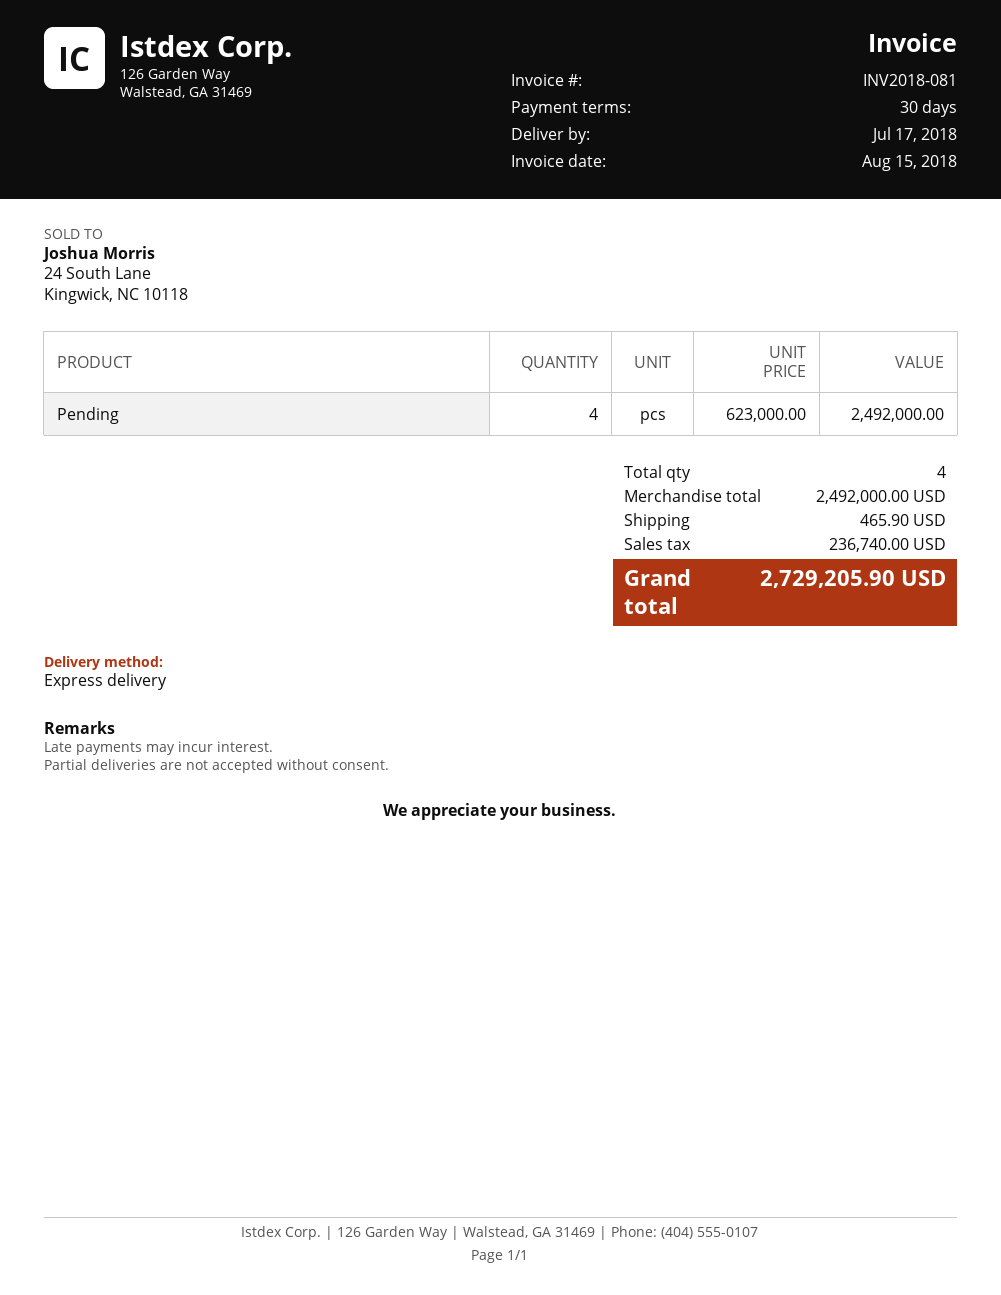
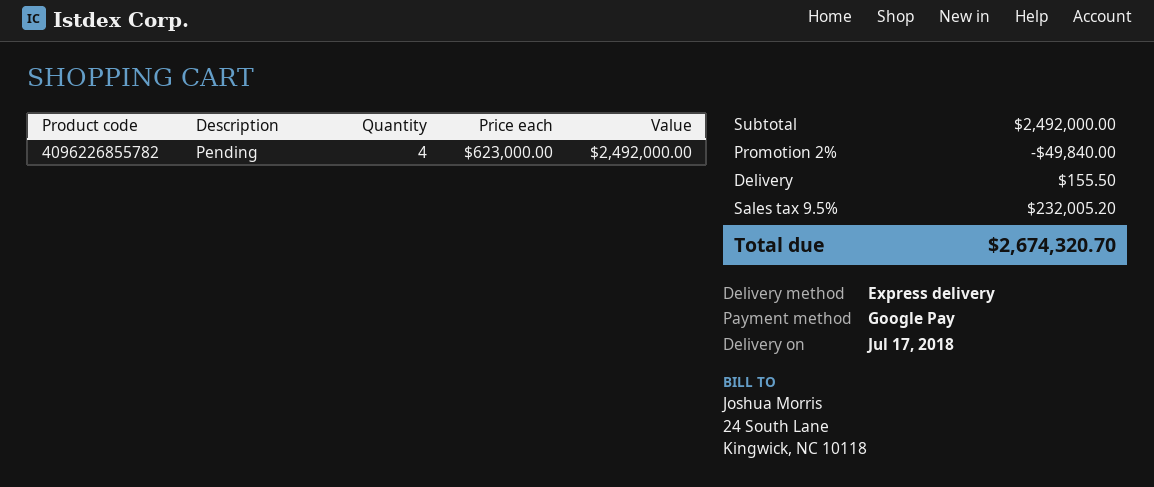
discount: none -> 2% = 49840.00
shipping: 465.90 -> 155.50
tax: 236740.00 -> 232005.20
total: 2729205.90 -> 2674320.70

